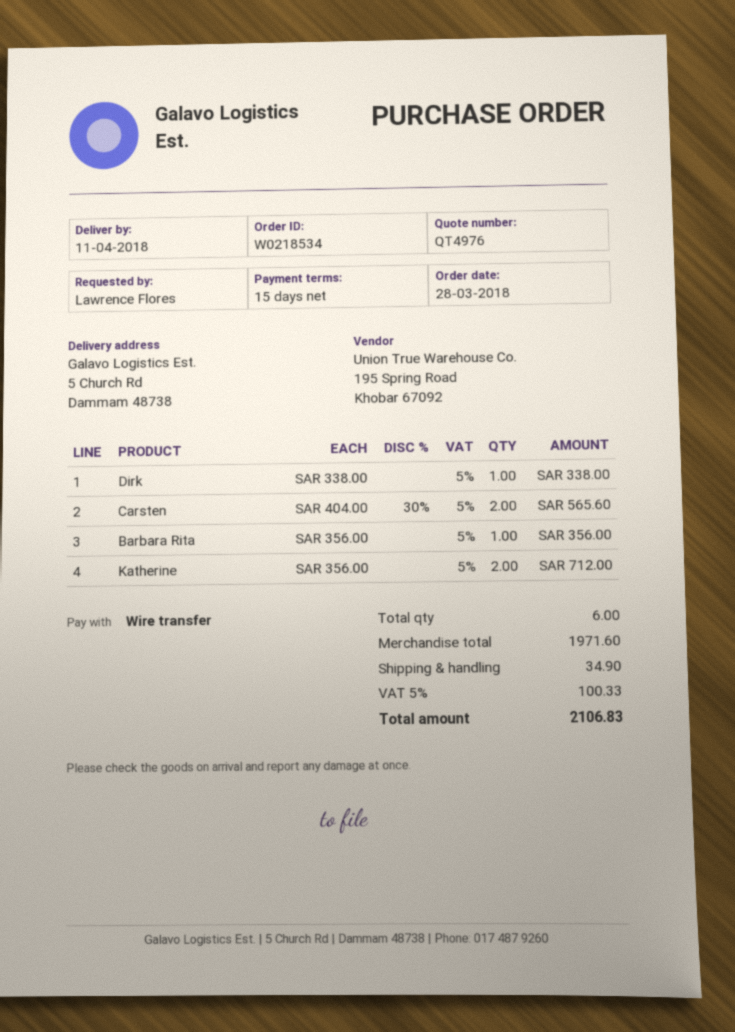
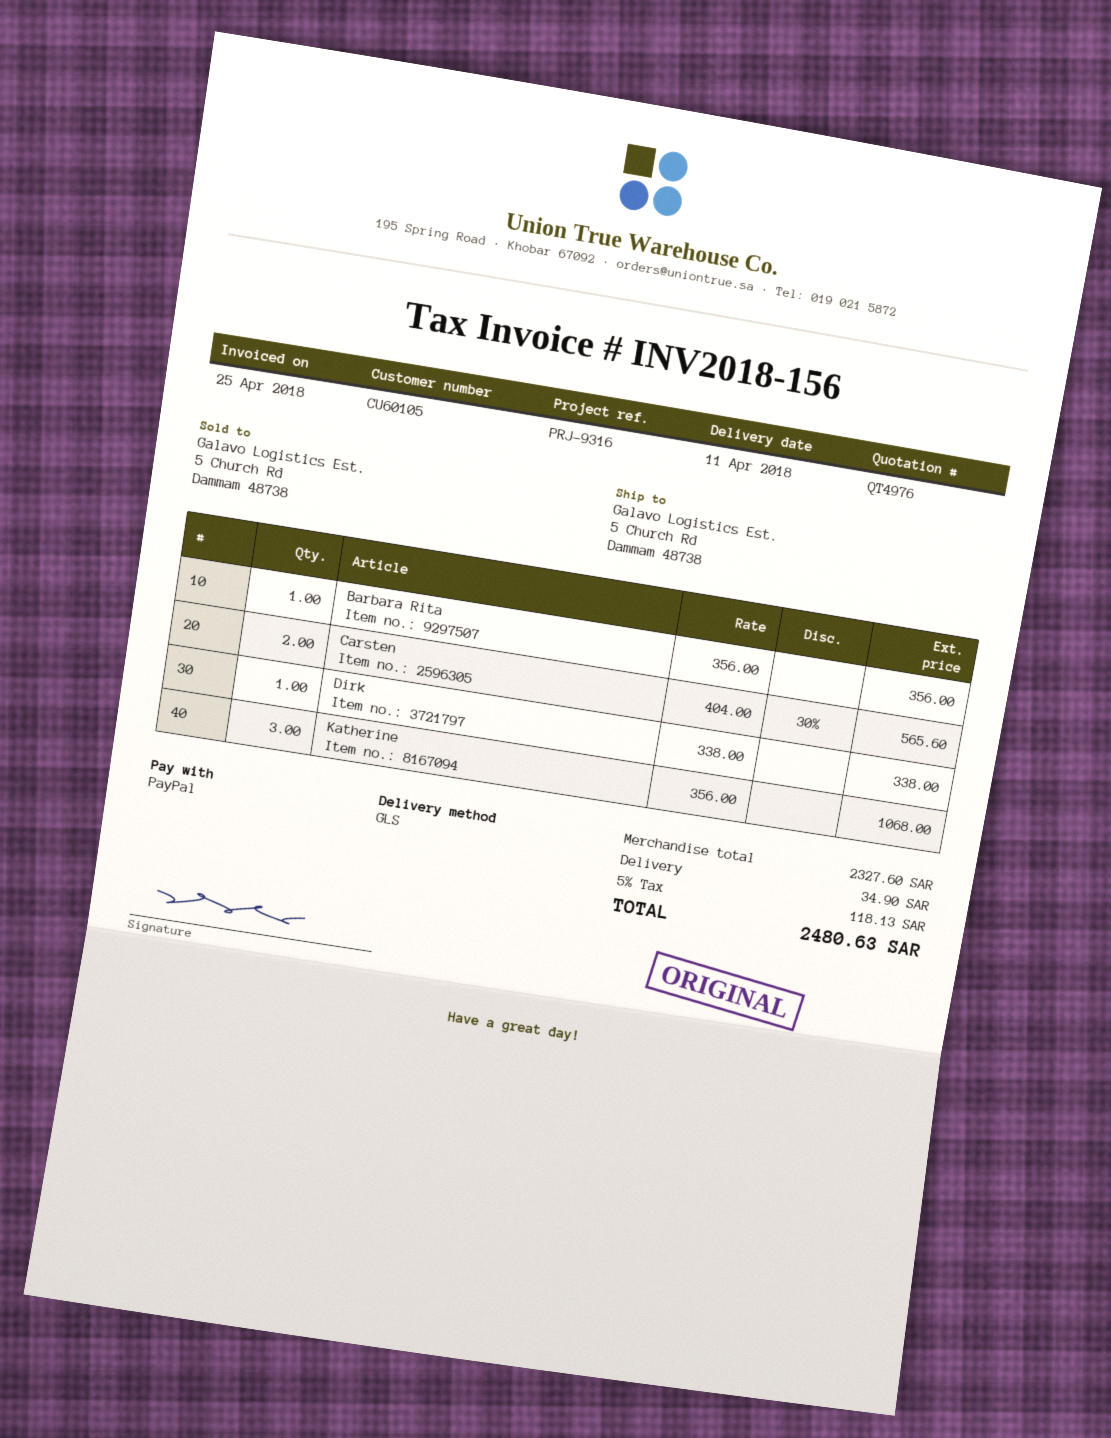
payment method: bank transfer -> PayPal
Katherine: 2 x 356.00 = 712.00 -> 3 x 356.00 = 1068.00
subtotal: 1971.60 -> 2327.60
tax: 5% = 100.33 -> 5% = 118.13
total: 2106.83 -> 2480.63

